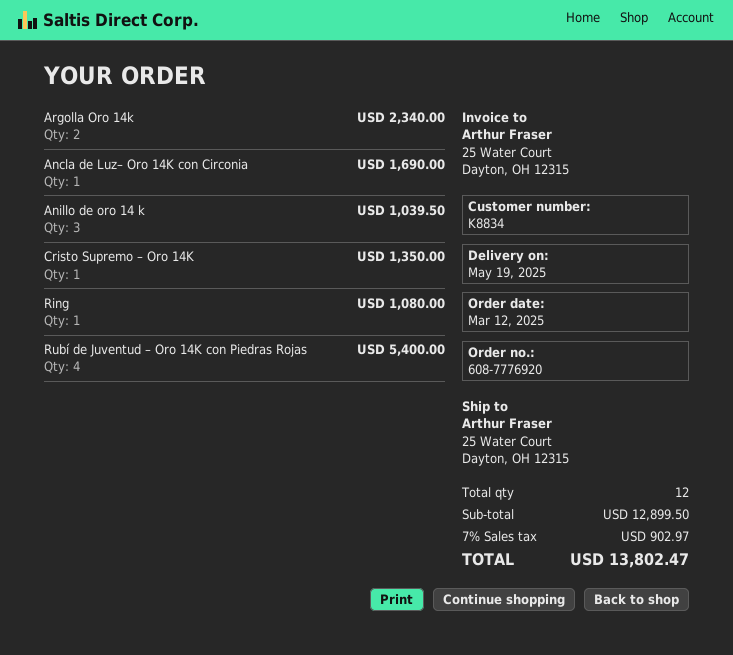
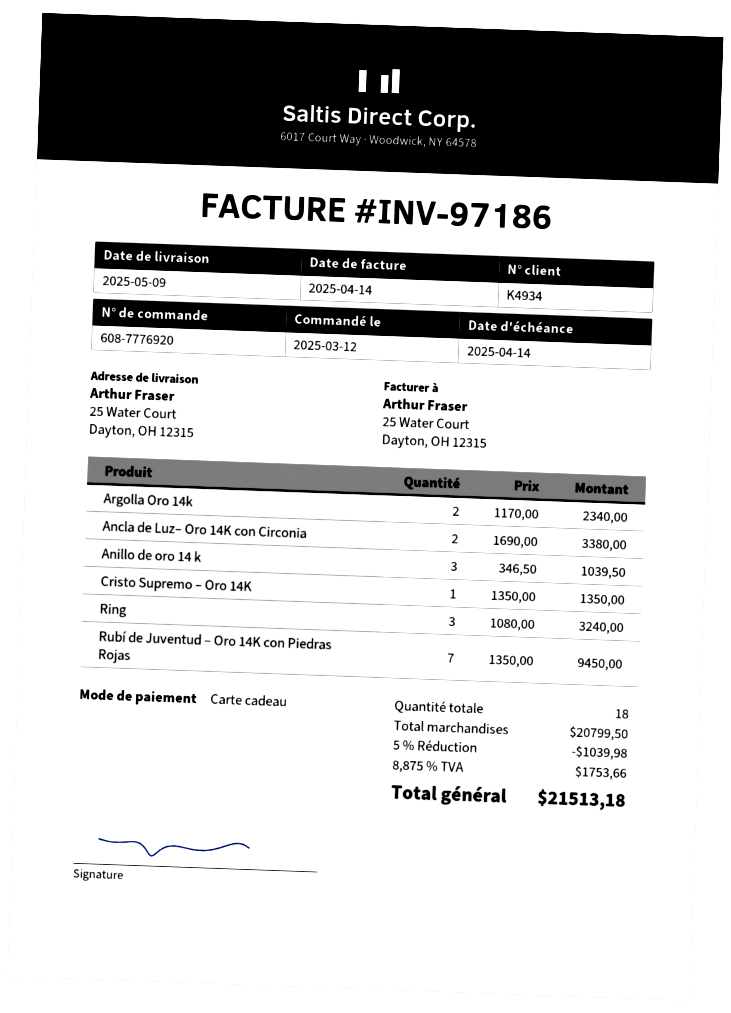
delivery date: 2025-05-19 -> 2025-05-09
customer number: K8834 -> K4934
Ancla de Luz– Oro 14K con Circonia: 1 for 1690.00 -> 2 for 3380.00
Ring: 1 for 1080.00 -> 3 for 3240.00
Rubí de Juventud – Oro 14K con Piedras Rojas: 4 for 5400.00 -> 7 for 9450.00
total quantity: 12 -> 18
subtotal: 12899.50 -> 20799.50
discount: none -> 5% = 1039.98
tax: 7% = 902.97 -> 8.875% = 1753.66
total: 13802.47 -> 21513.18

